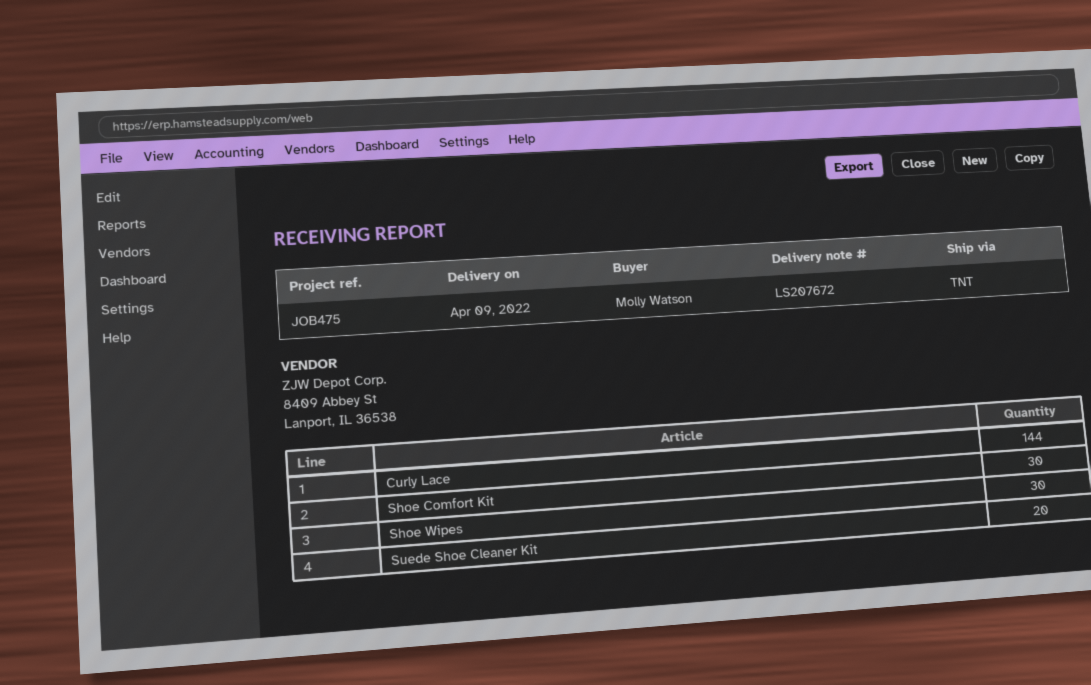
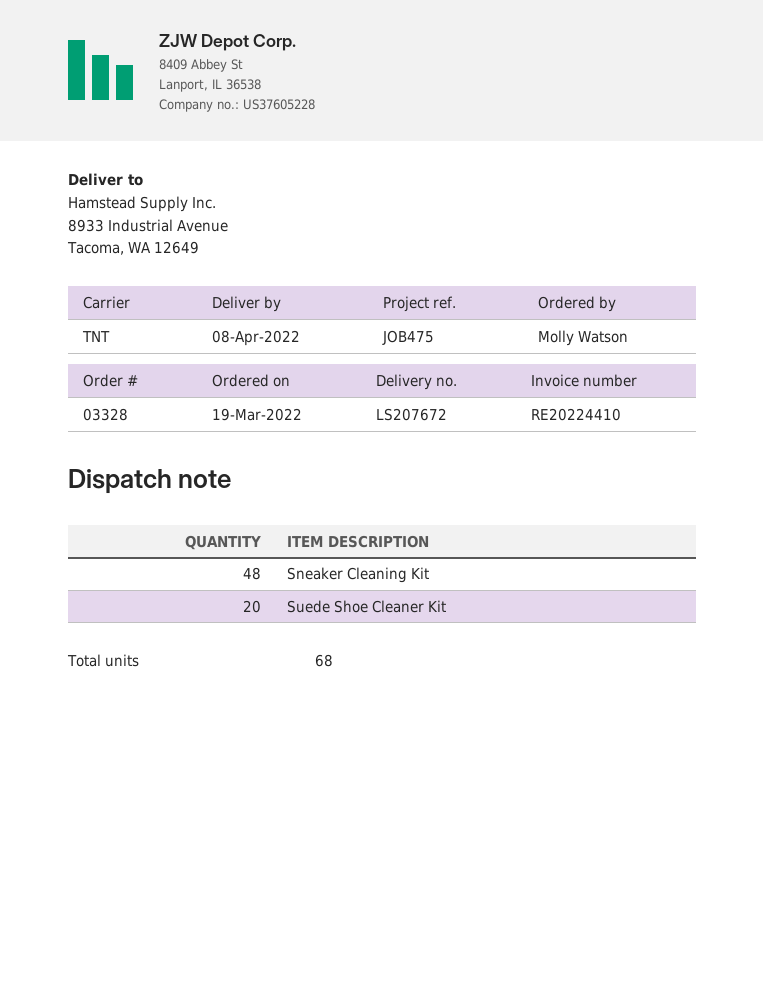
delivery date: 2022-04-09 -> 2022-04-08
Curly Lace: 144 -> none
Shoe Comfort Kit: 30 -> none
Shoe Wipes: 30 -> none
Sneaker Cleaning Kit: none -> 48

